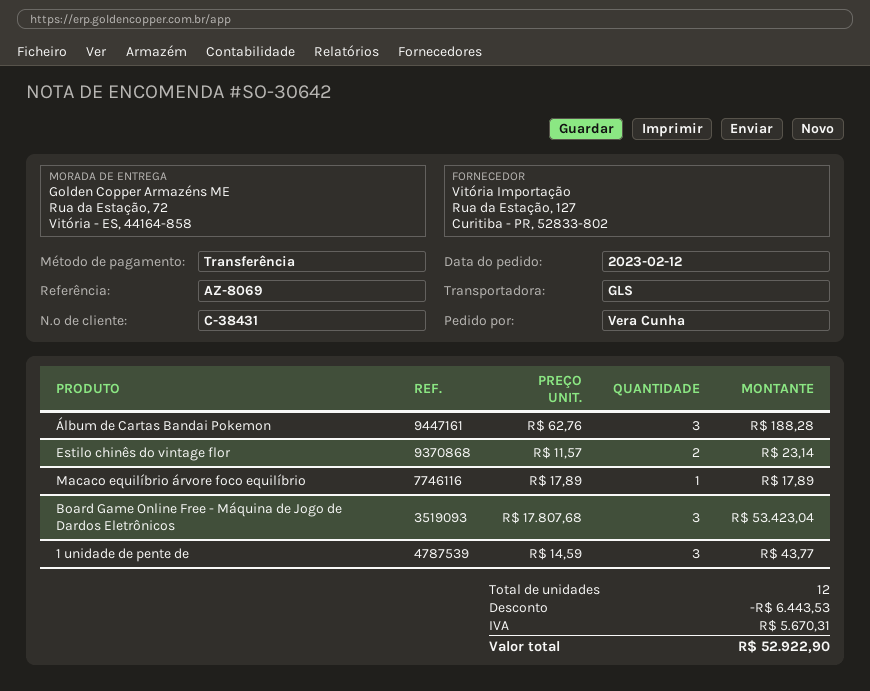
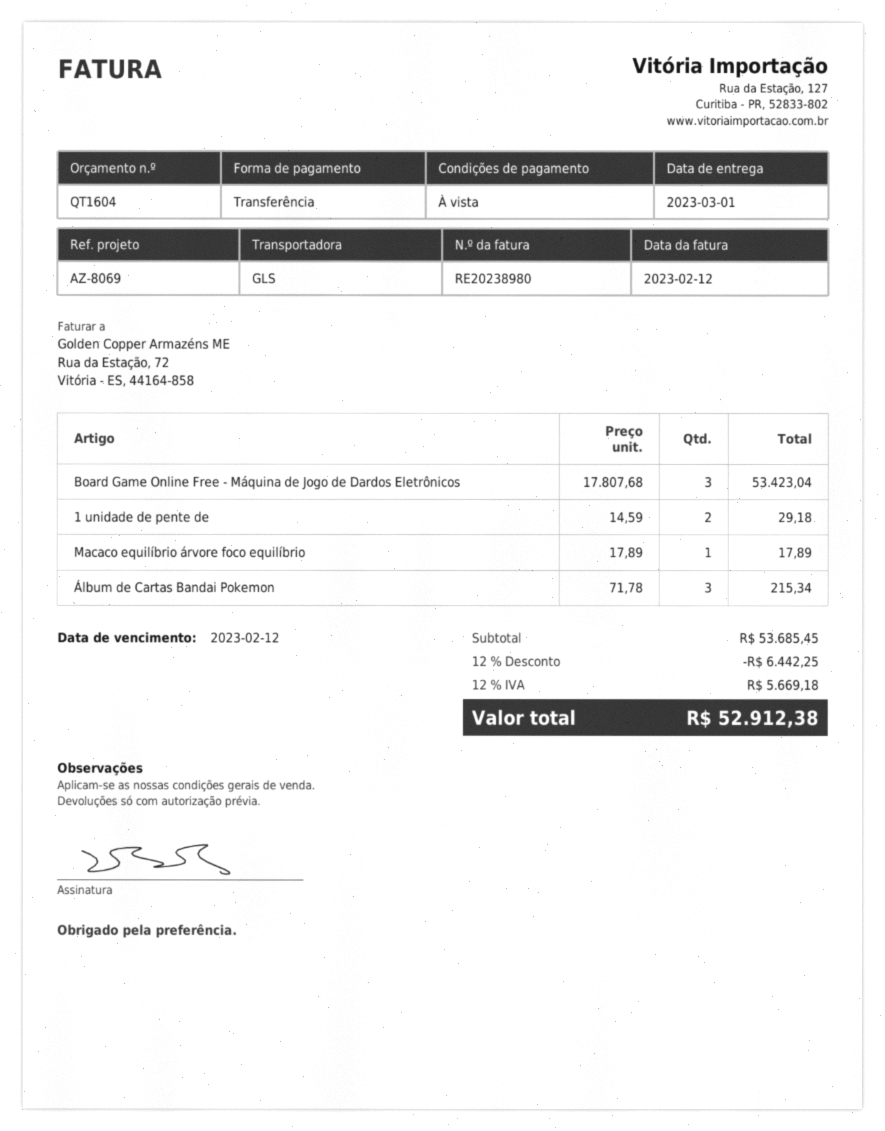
Álbum de Cartas Bandai Pokemon: 3 x 62.76 = 188.28 -> 3 x 71.78 = 215.34
Estilo chinês do vintage flor: 2 x 11.57 = 23.14 -> none
1 unidade de pente de: 3 x 14.59 = 43.77 -> 2 x 14.59 = 29.18
discount: 6443.53 -> 6442.25
tax: 5670.31 -> 5669.18
total: 52922.90 -> 52912.38

